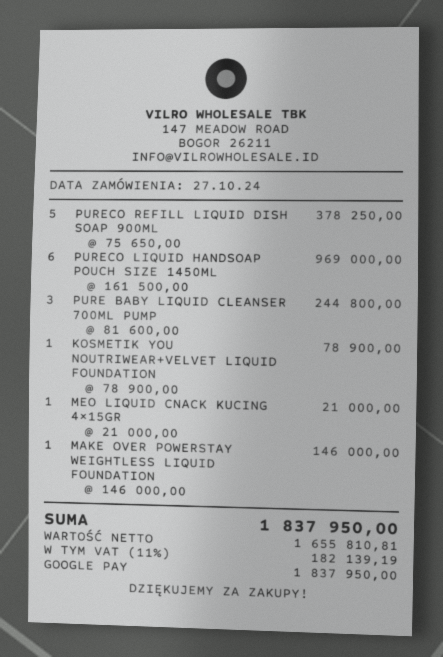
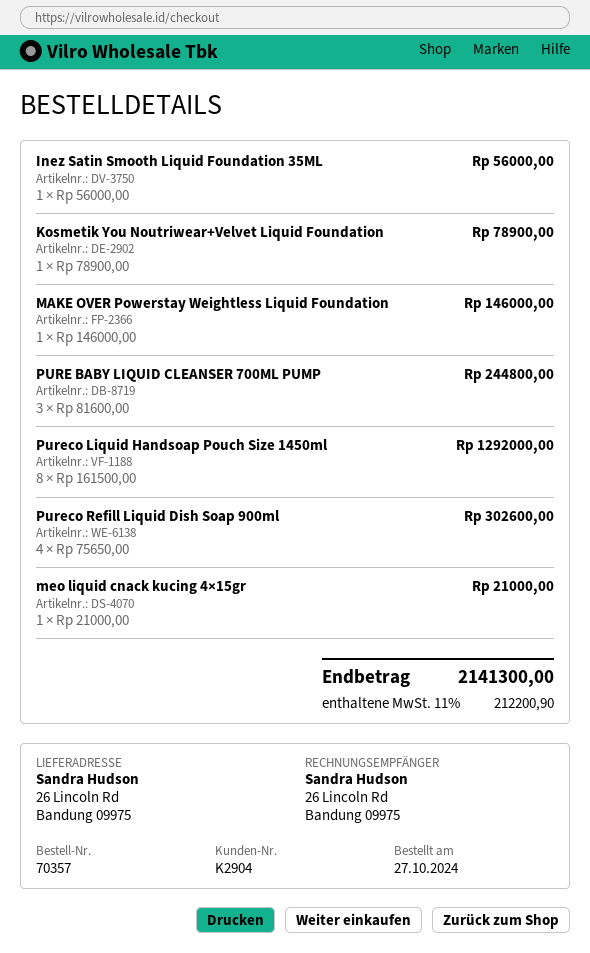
PURECO REFILL LIQUID DISH SOAP 900ML: 5 x 75650.00 = 378250.00 -> 4 x 75650.00 = 302600.00
PURECO LIQUID HANDSOAP POUCH SIZE 1450ML: 6 x 161500.00 = 969000.00 -> 8 x 161500.00 = 1292000.00
Inez Satin Smooth Liquid Foundation 35ML: none -> 1 x 56000.00 = 56000.00
tax: 11% = 182139.19 -> 11% = 212200.90
total: 1837950.00 -> 2141300.00

